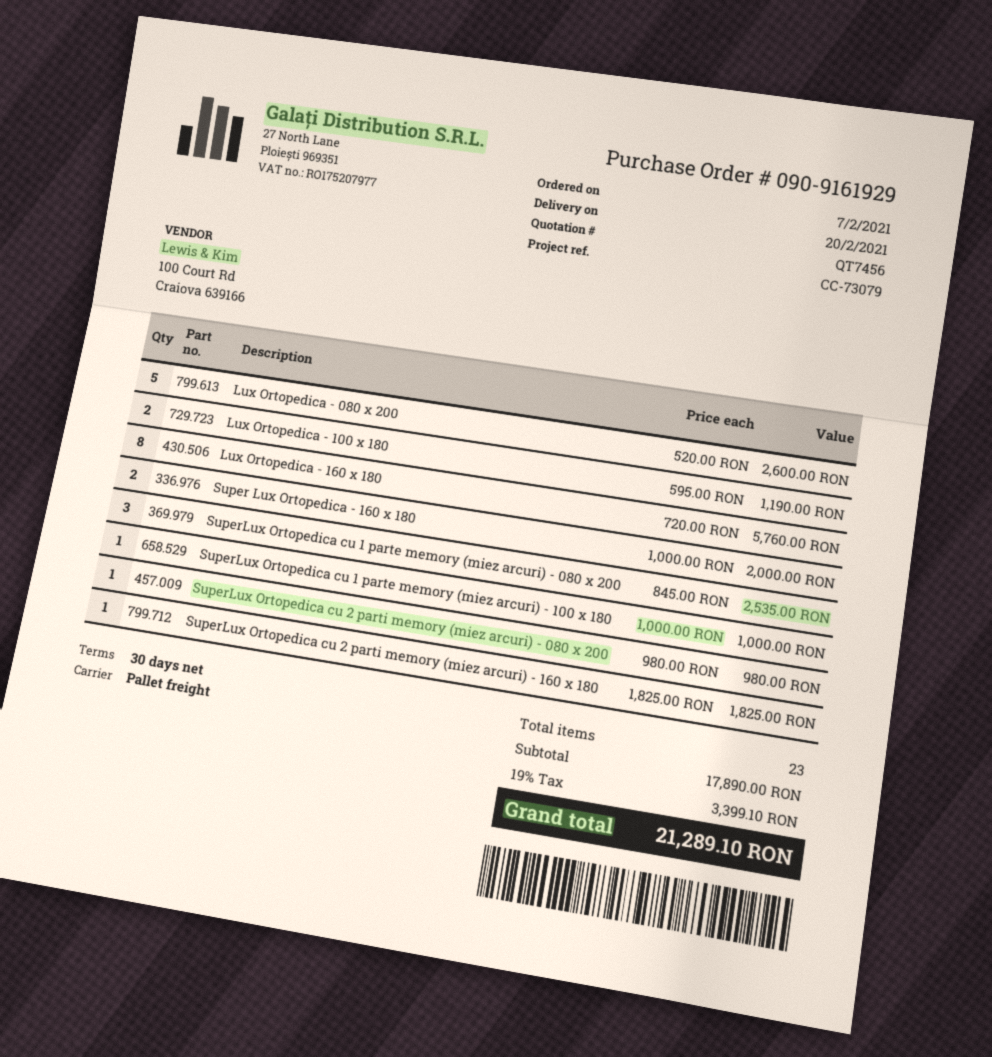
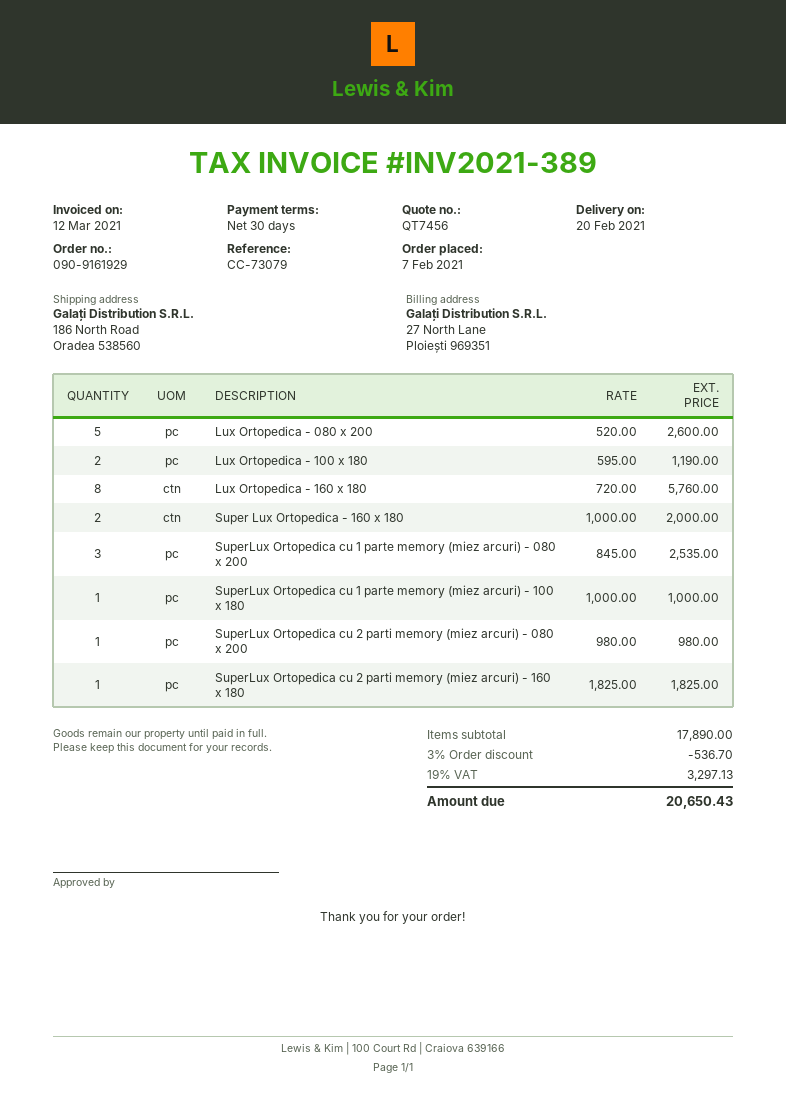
discount: none -> 3% = 536.70
tax: 19% = 3399.10 -> 19% = 3297.13
total: 21289.10 -> 20650.43

